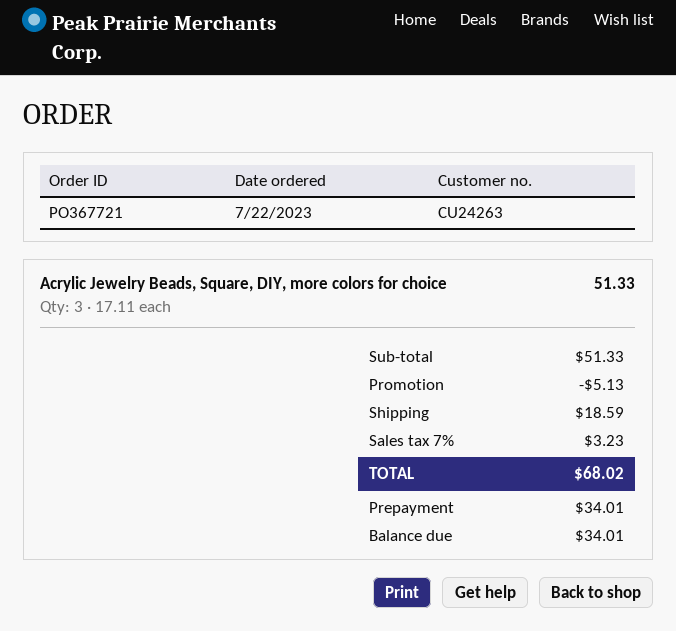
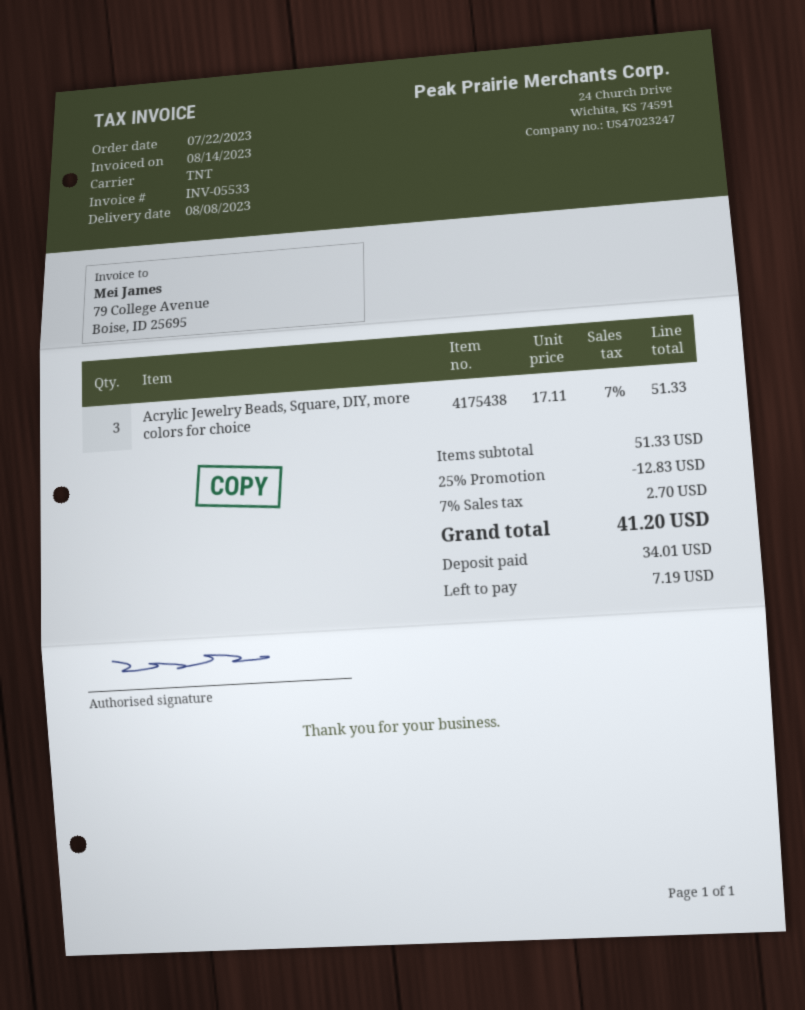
discount: 5.13 -> 12.83
shipping: 18.59 -> none
tax: 7% = 3.23 -> 7% = 2.70
total: 68.02 -> 41.20
balance: 34.01 -> 7.19

